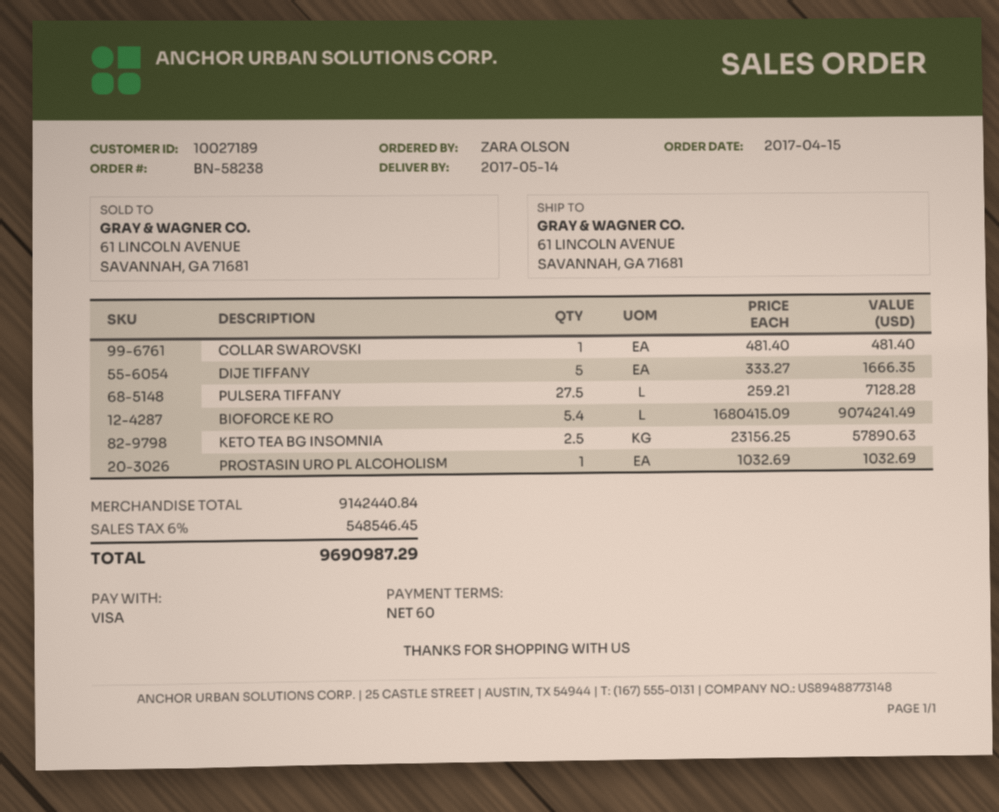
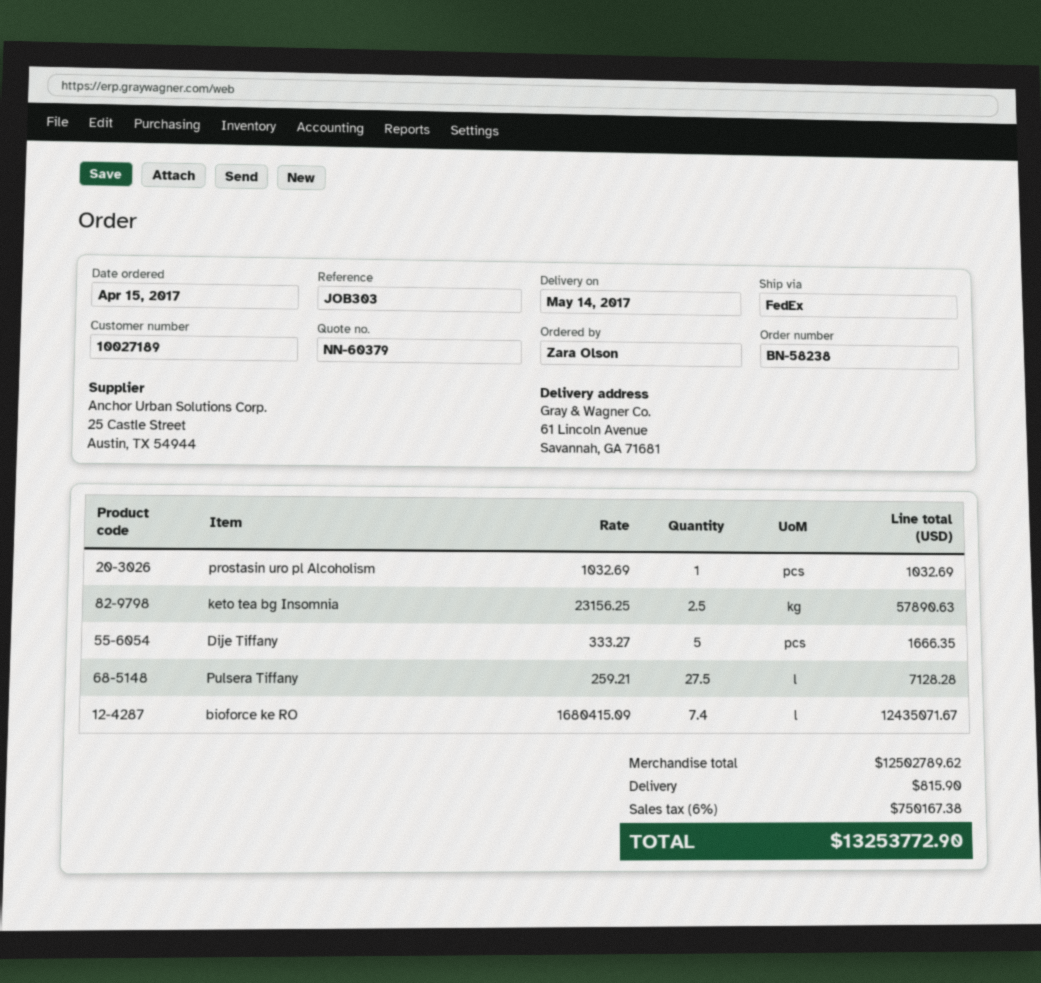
COLLAR SWAROVSKI: 1 x 481.40 = 481.40 -> none
BIOFORCE KE RO: 5.4 x 1680415.09 = 9074241.49 -> 7.4 x 1680415.09 = 12435071.67
subtotal: 9142440.84 -> 12502789.62
shipping: none -> 815.90
tax: 6% = 548546.45 -> 6% = 750167.38
total: 9690987.29 -> 13253772.90

